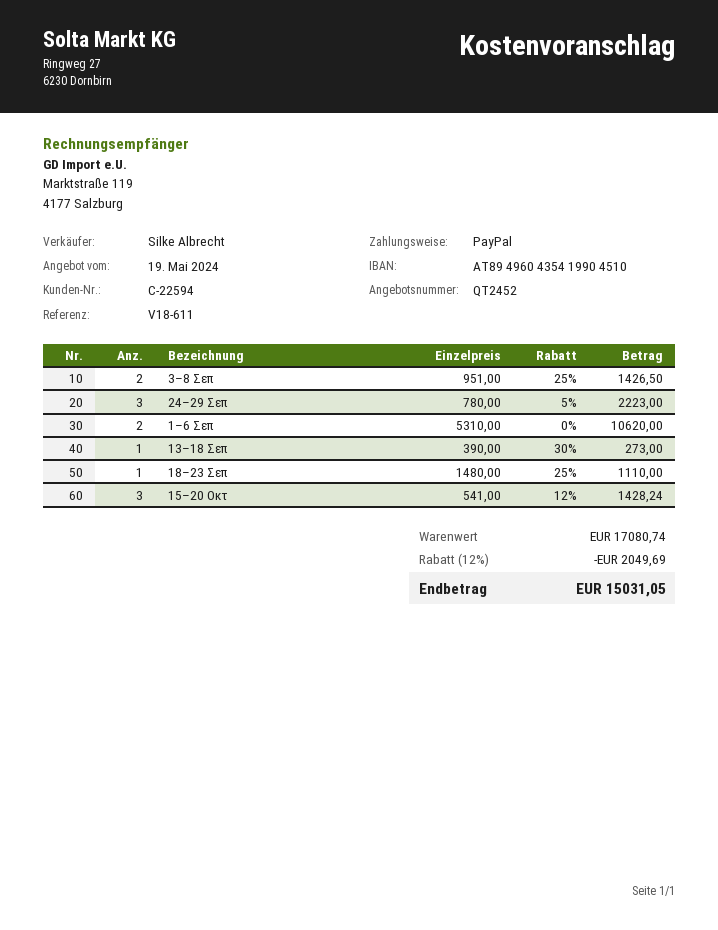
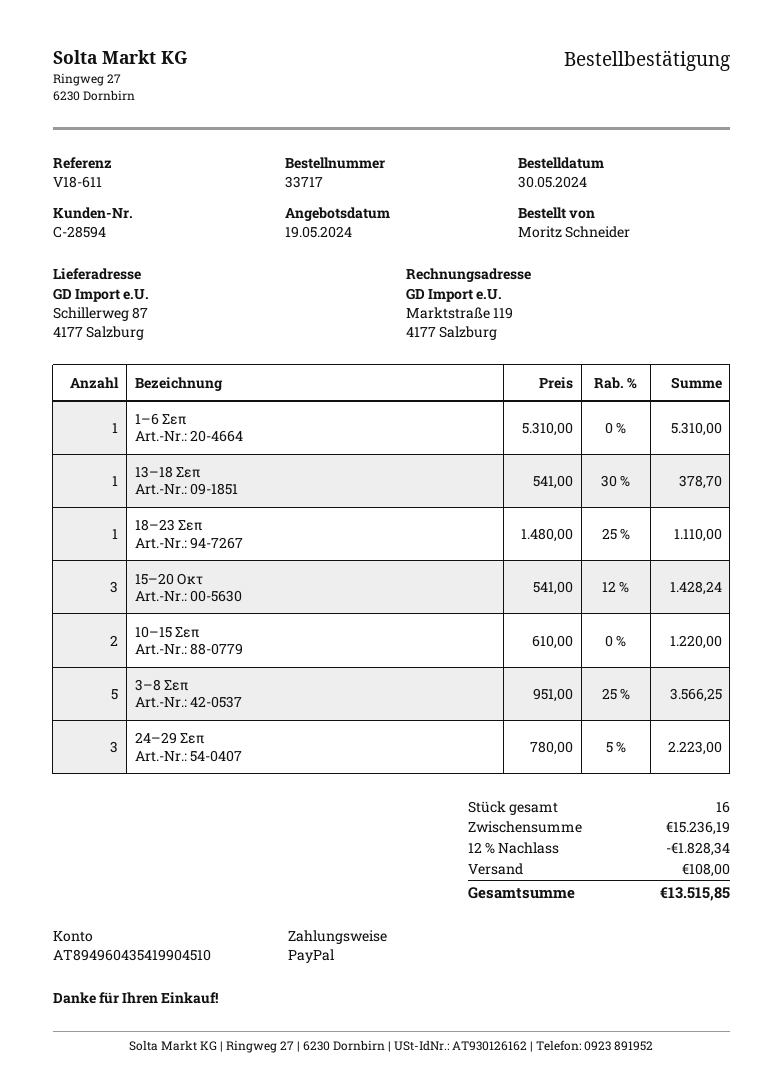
customer number: C-22594 -> C-28594
3–8 Σεπ: 2 x 951.00 - 25% = 1426.50 -> 5 x 951.00 - 25% = 3566.25
1–6 Σεπ: 2 x 5310.00 = 10620.00 -> 1 x 5310.00 = 5310.00
13–18 Σεπ: 1 x 390.00 - 30% = 273.00 -> 1 x 541.00 - 30% = 378.70
10–15 Σεπ: none -> 2 x 610.00 = 1220.00
subtotal: 17080.74 -> 15236.19
discount: 12% = 2049.69 -> 12% = 1828.34
shipping: none -> 108.00
total: 15031.05 -> 13515.85

